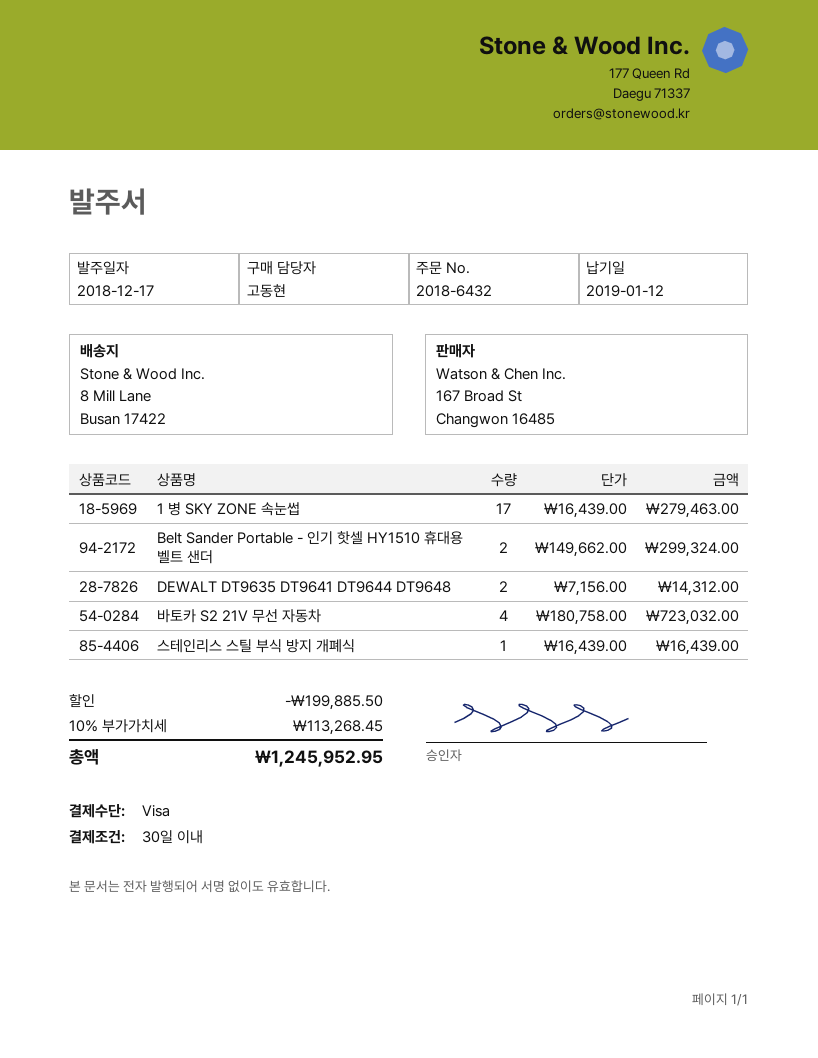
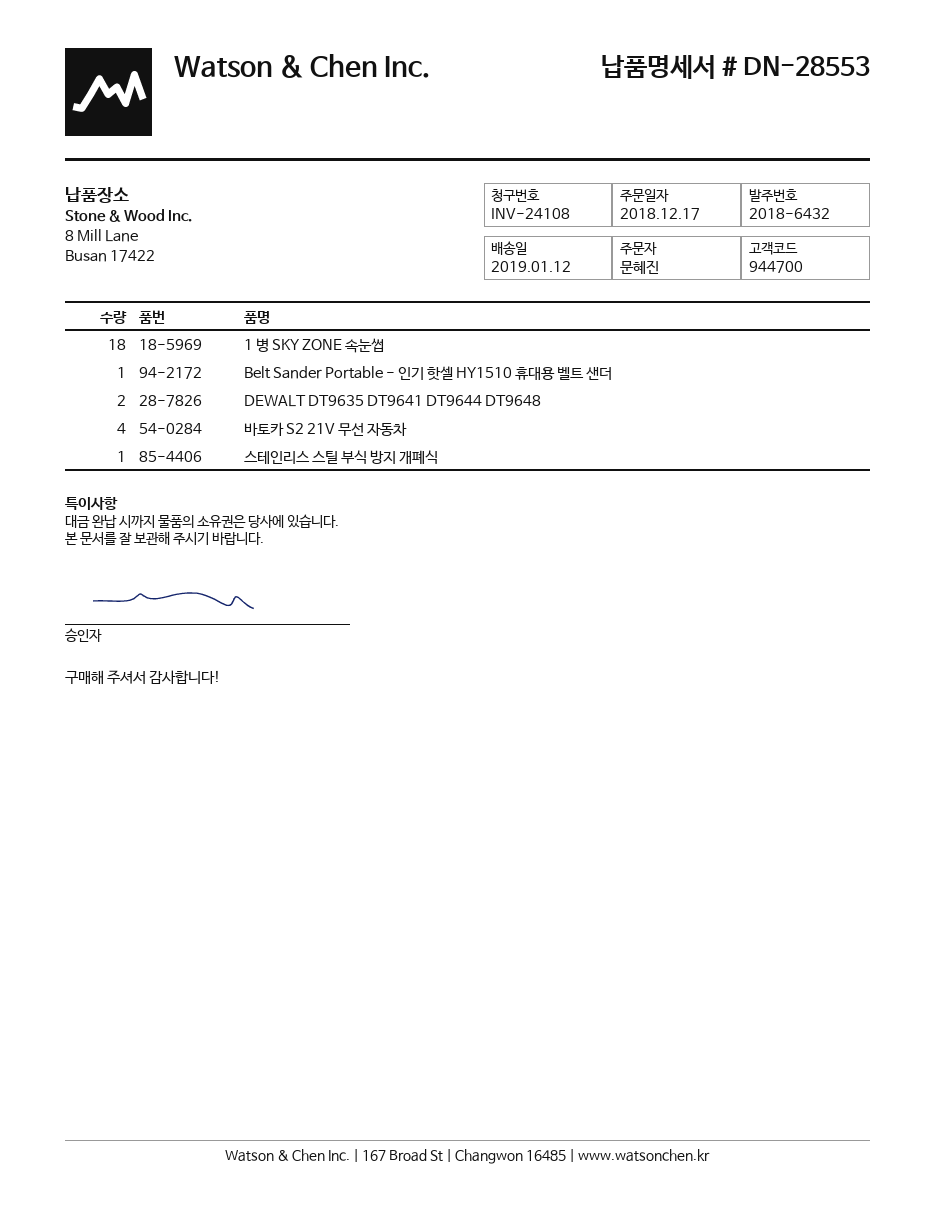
ordered by: 고동현 -> 문혜진
1 병 SKY ZONE 속눈썹: 17 -> 18
Belt Sander Portable - 인기 핫셀 HY1510 휴대용 벨트 샌더: 2 -> 1

